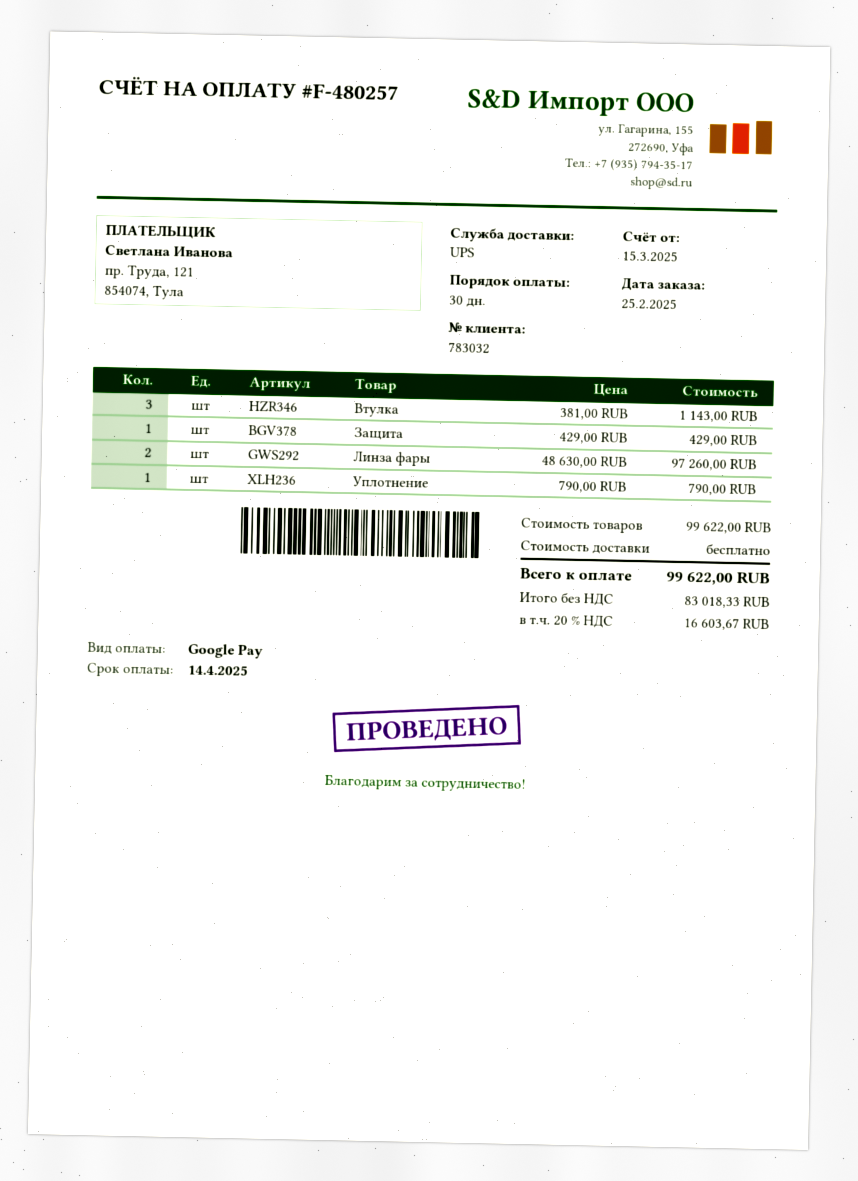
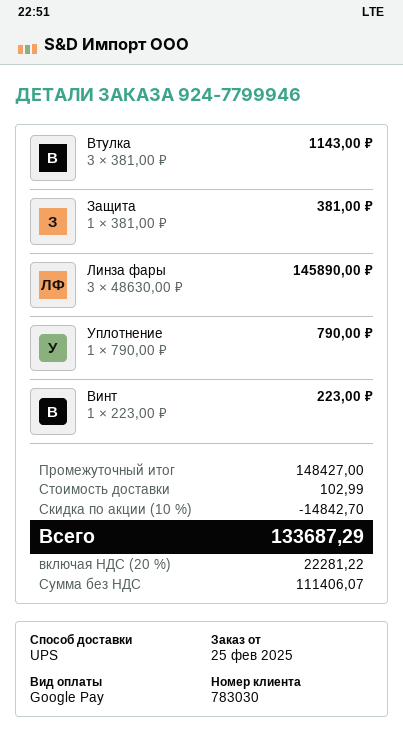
customer number: 783032 -> 783030
Защита: 1 x 429.00 = 429.00 -> 1 x 381.00 = 381.00
Линза фары: 2 x 48630.00 = 97260.00 -> 3 x 48630.00 = 145890.00
Винт: none -> 1 x 223.00 = 223.00
subtotal: 99622.00 -> 148427.00
discount: none -> 10% = 14842.70
shipping: 0.00 -> 102.99
net: 83018.33 -> 111406.07
tax: 20% = 16603.67 -> 20% = 22281.22
total: 99622.00 -> 133687.29

